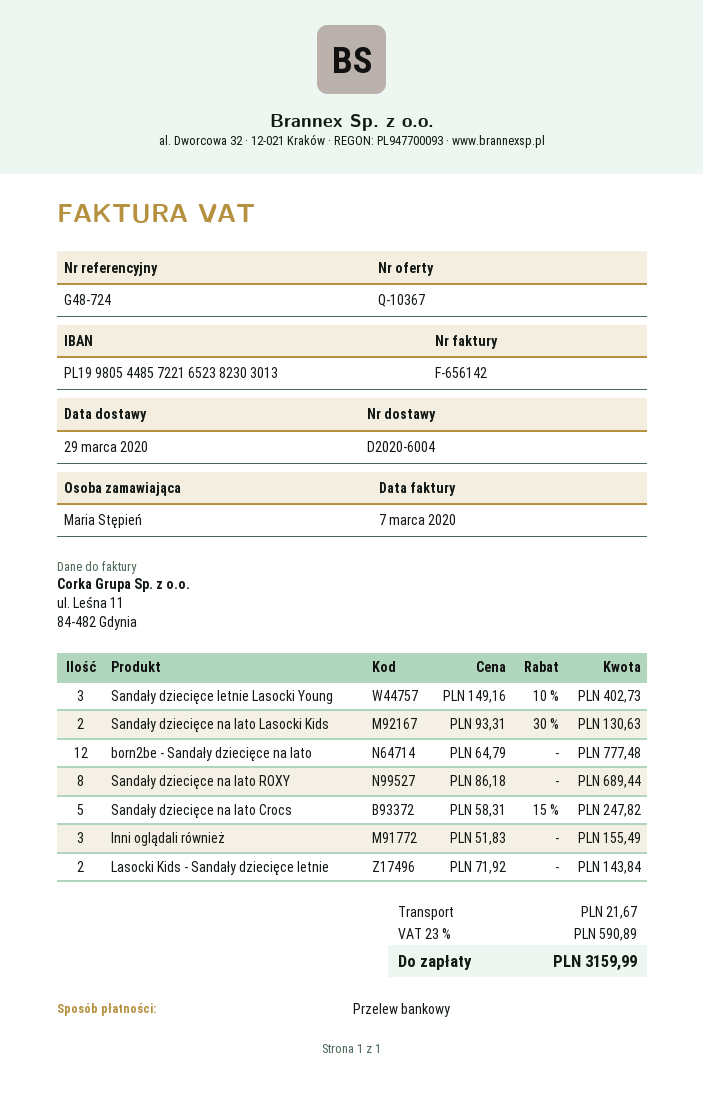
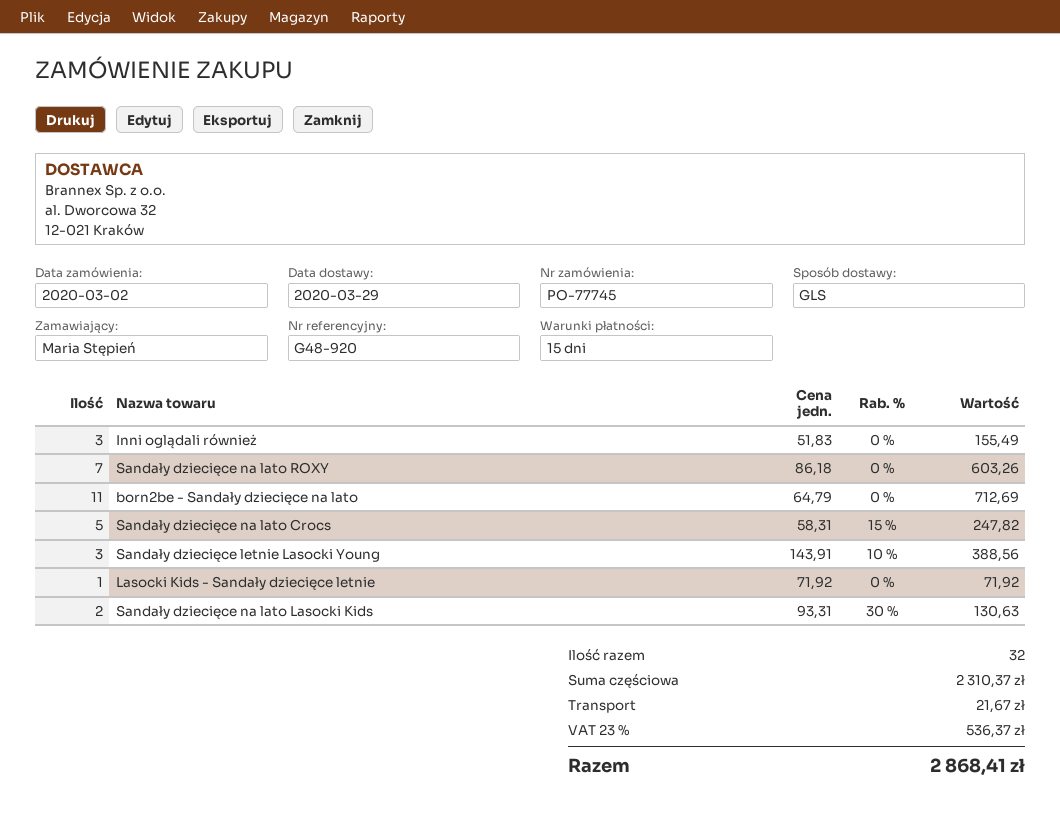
reference: G48-724 -> G48-920
Sandały dziecięce letnie Lasocki Young: 3 x 149.16 - 10% = 402.73 -> 3 x 143.91 - 10% = 388.56
born2be - Sandały dziecięce na lato: 12 x 64.79 = 777.48 -> 11 x 64.79 = 712.69
Sandały dziecięce na lato ROXY: 8 x 86.18 = 689.44 -> 7 x 86.18 = 603.26
Lasocki Kids - Sandały dziecięce letnie: 2 x 71.92 = 143.84 -> 1 x 71.92 = 71.92
tax: 23% = 590.89 -> 23% = 536.37
total: 3159.99 -> 2868.41

